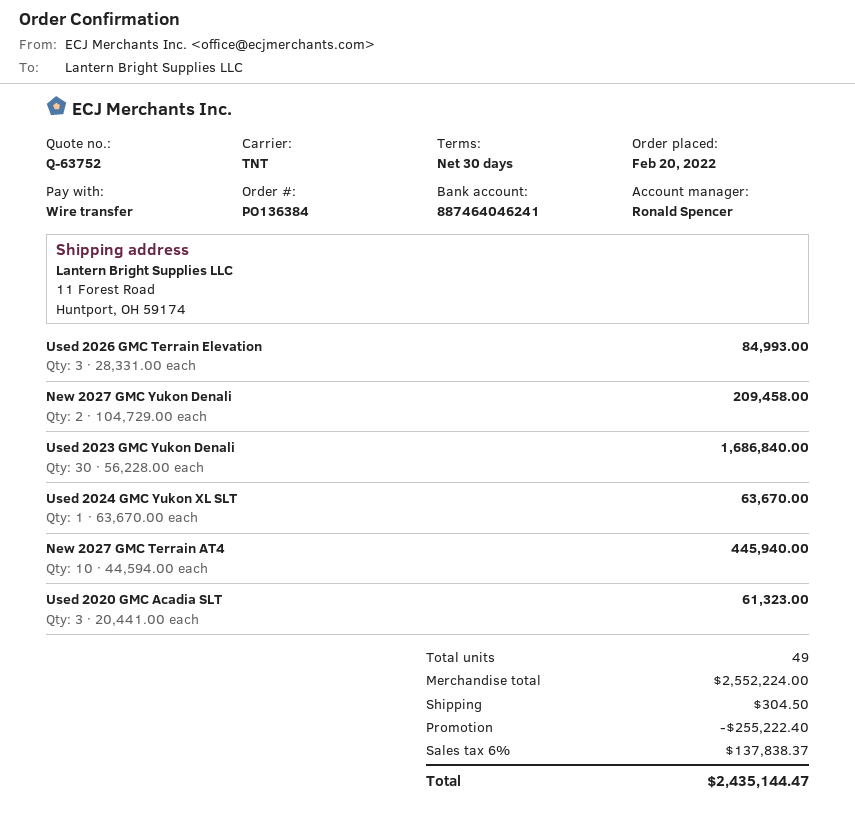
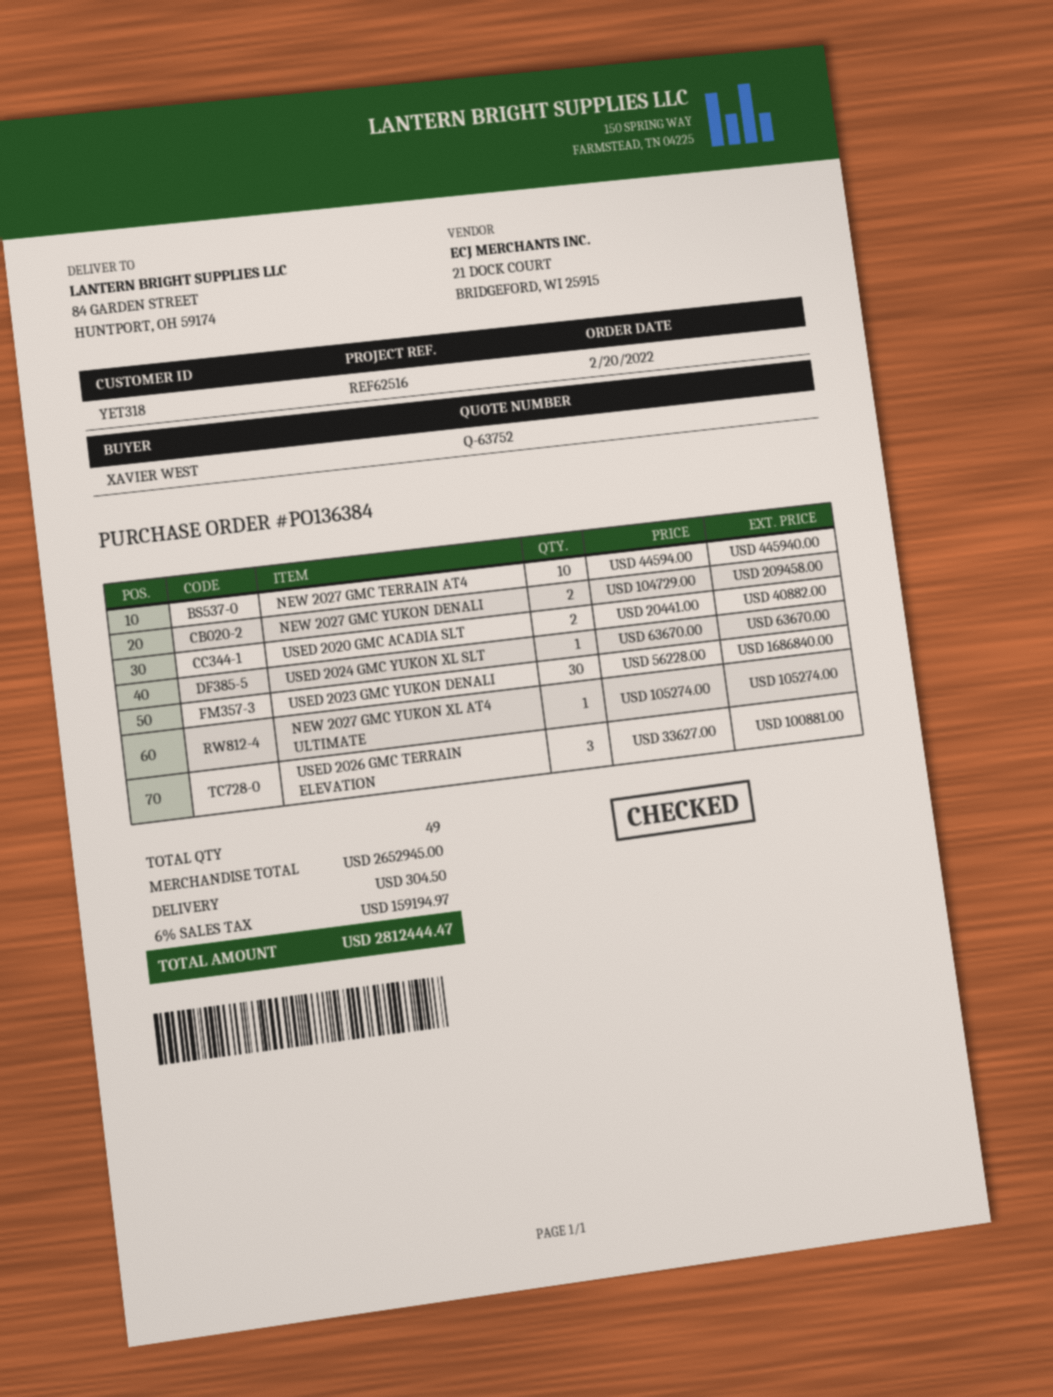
ship to: 11 Forest Road, Huntport, OH 59174 -> 84 GARDEN STREET, HUNTPORT, OH 59174
Used 2026 GMC Terrain Elevation: 3 x 28331.00 = 84993.00 -> 3 x 33627.00 = 100881.00
Used 2020 GMC Acadia SLT: 3 x 20441.00 = 61323.00 -> 2 x 20441.00 = 40882.00
NEW 2027 GMC YUKON XL AT4 ULTIMATE: none -> 1 x 105274.00 = 105274.00
subtotal: 2552224.00 -> 2652945.00
discount: 255222.40 -> none
tax: 6% = 137838.37 -> 6% = 159194.97
total: 2435144.47 -> 2812444.47

